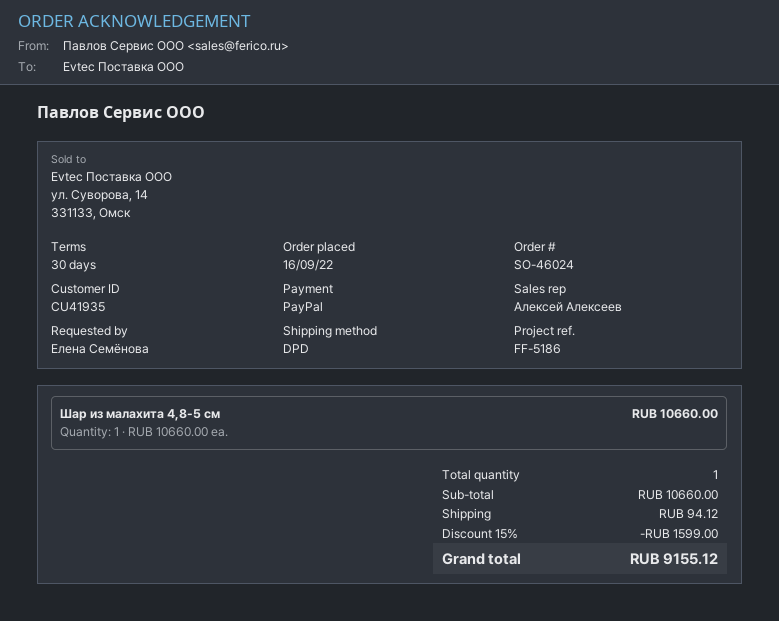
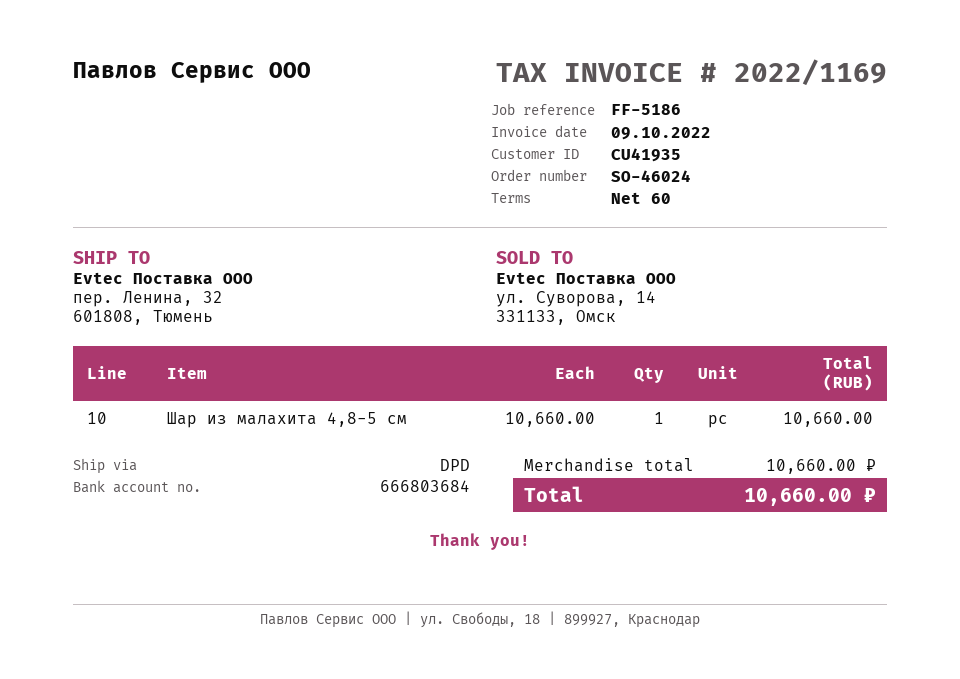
payment terms: 30 days -> 60 days
discount: 15% = 1599.00 -> none
shipping: 94.12 -> none
total: 9155.12 -> 10660.00

